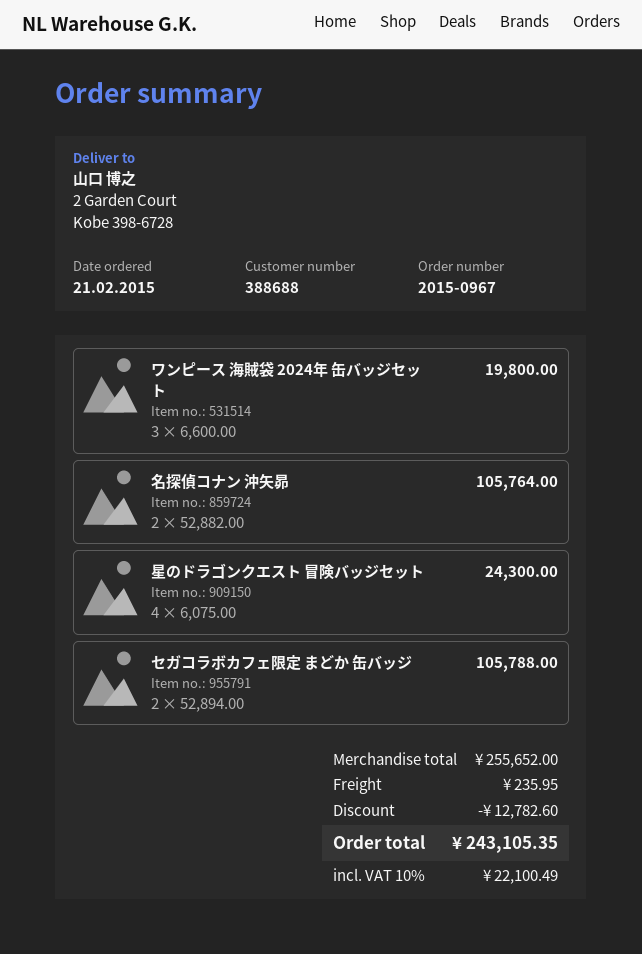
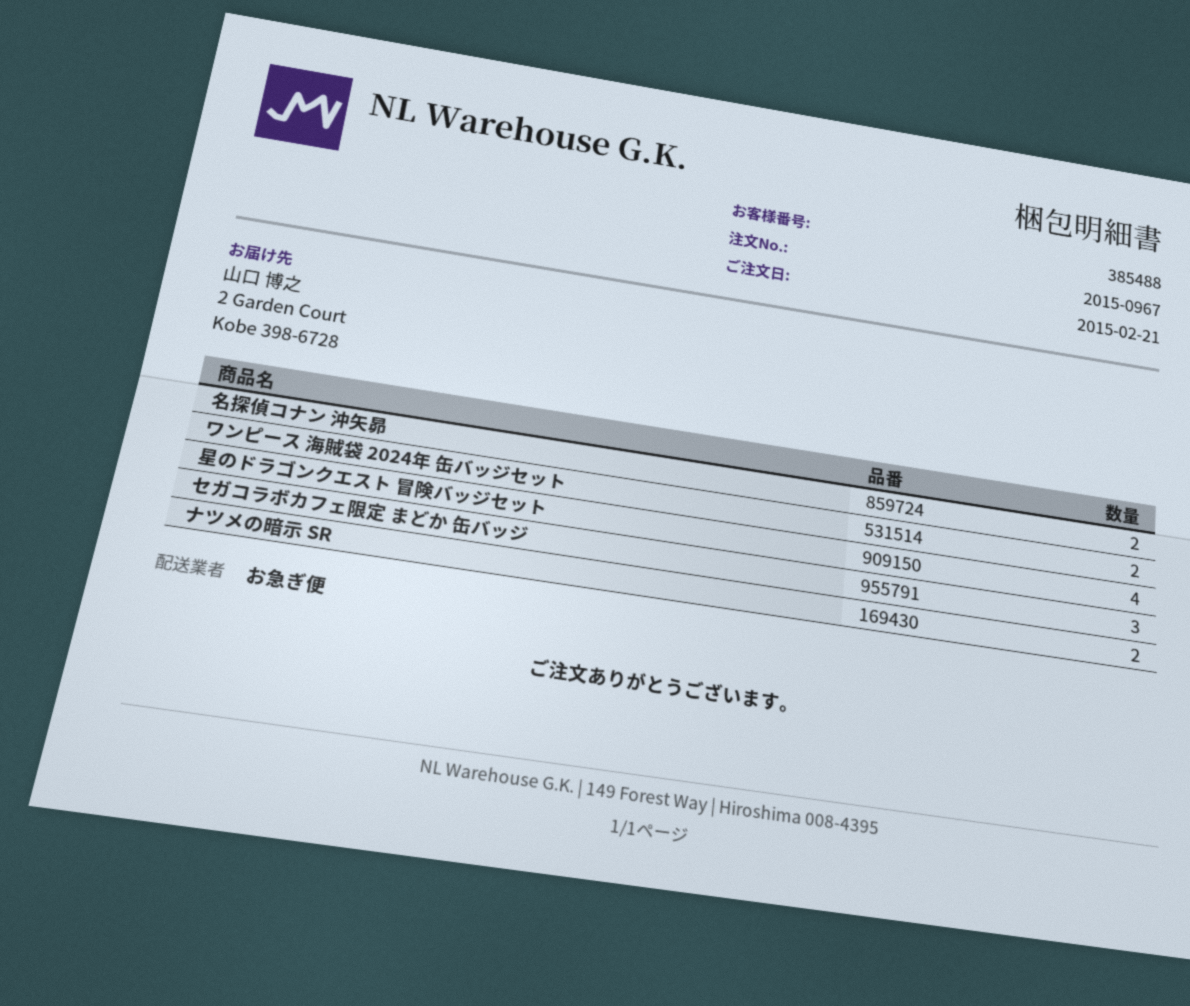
customer number: 388688 -> 385488
ワンピース 海賊袋 2024年 缶バッジセット: 3 -> 2
セガコラボカフェ限定 まどか 缶バッジ: 2 -> 3
ナツメの暗示 SR: none -> 2

